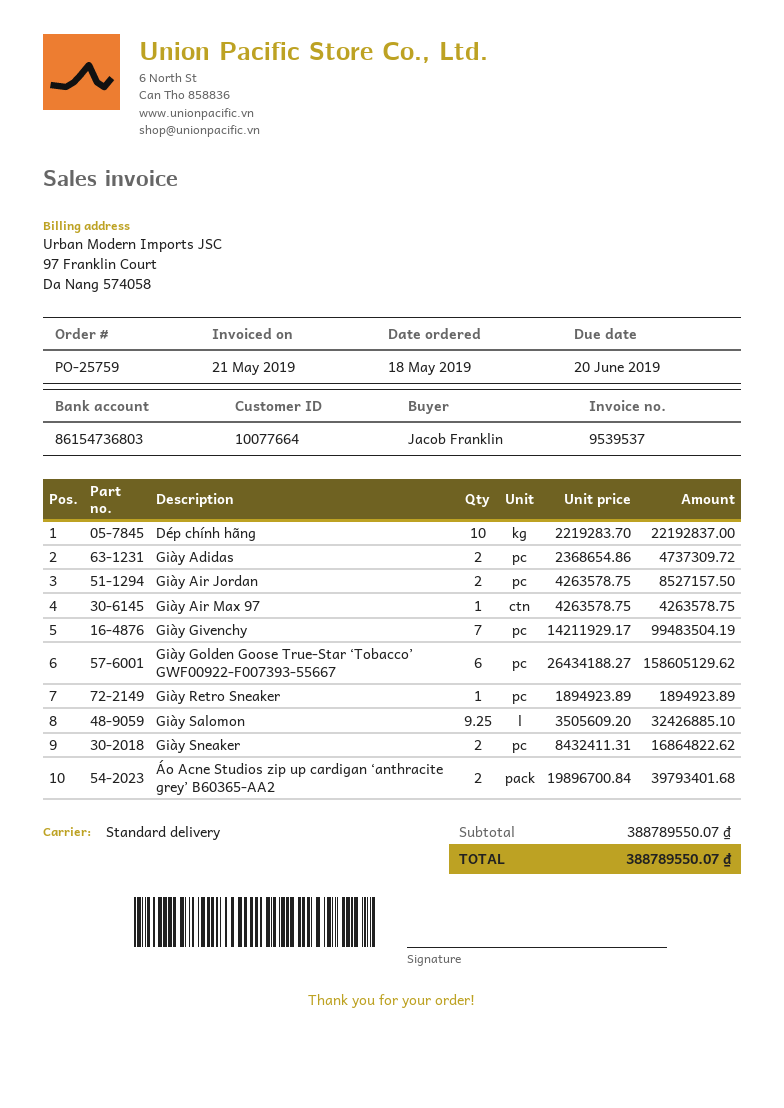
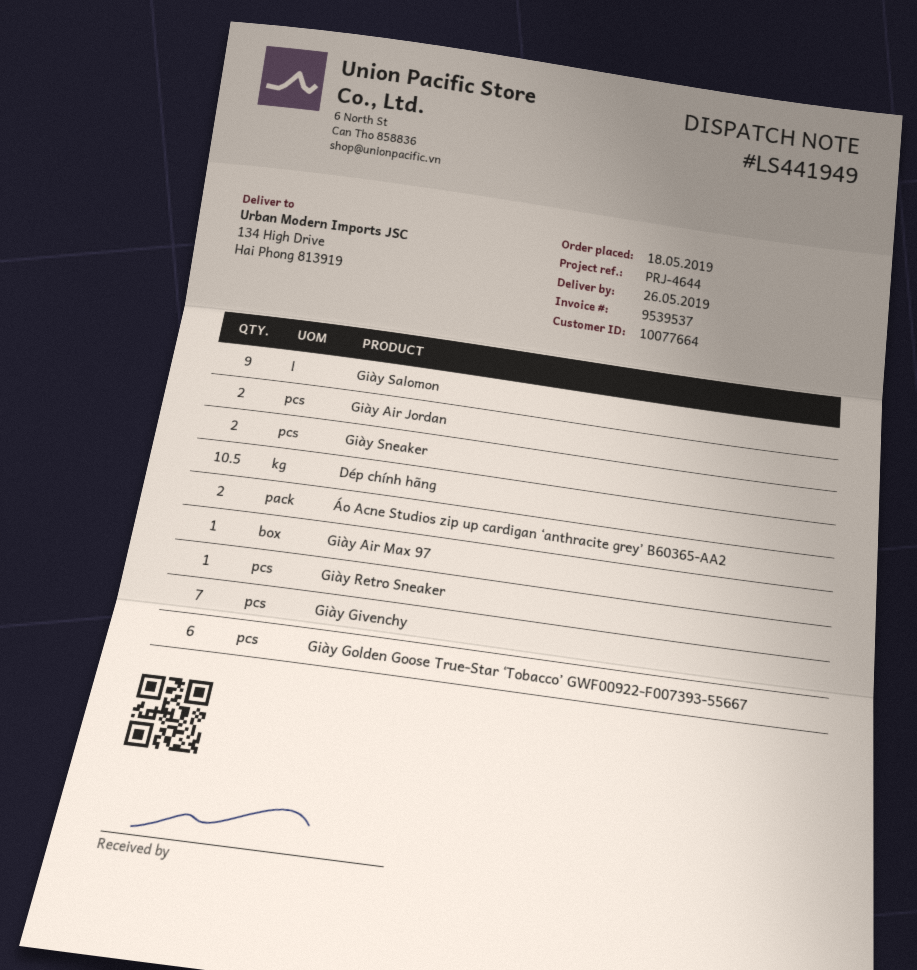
Dép chính hãng: 10 -> 10.5
Giày Adidas: 2 -> none
Giày Salomon: 9.25 -> 9

